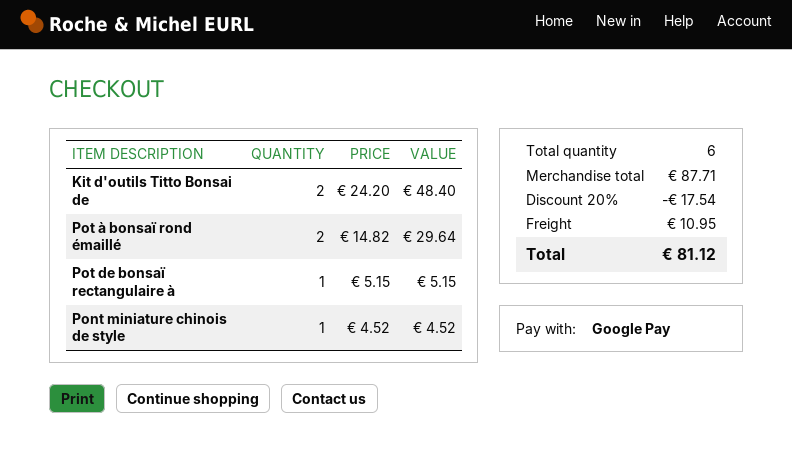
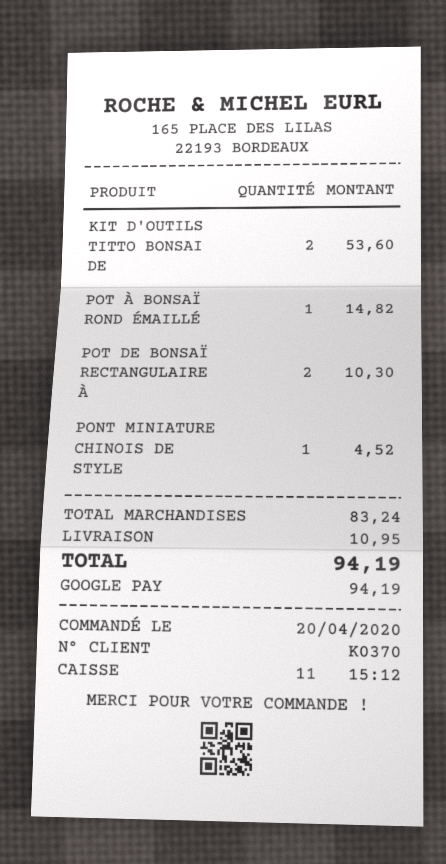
Kit d'outils Titto Bonsai de: 2 for 48.40 -> 2 for 53.60
Pot à bonsaï rond émaillé: 2 for 29.64 -> 1 for 14.82
Pot de bonsaï rectangulaire à: 1 for 5.15 -> 2 for 10.30
subtotal: 87.71 -> 83.24
discount: 20% = 17.54 -> none
total: 81.12 -> 94.19

